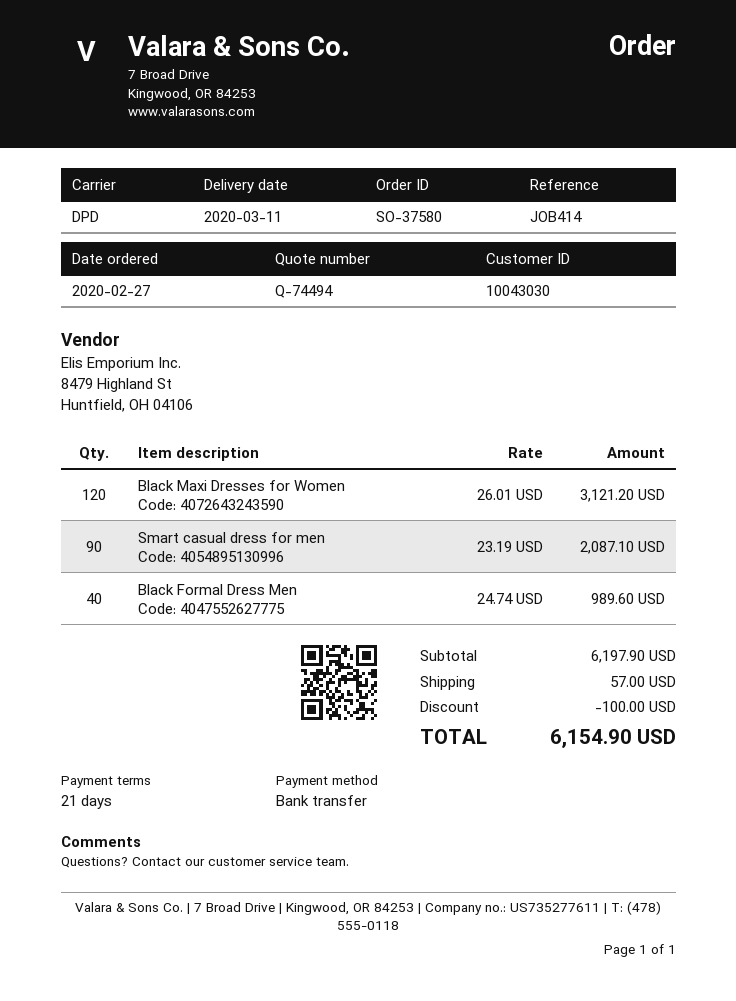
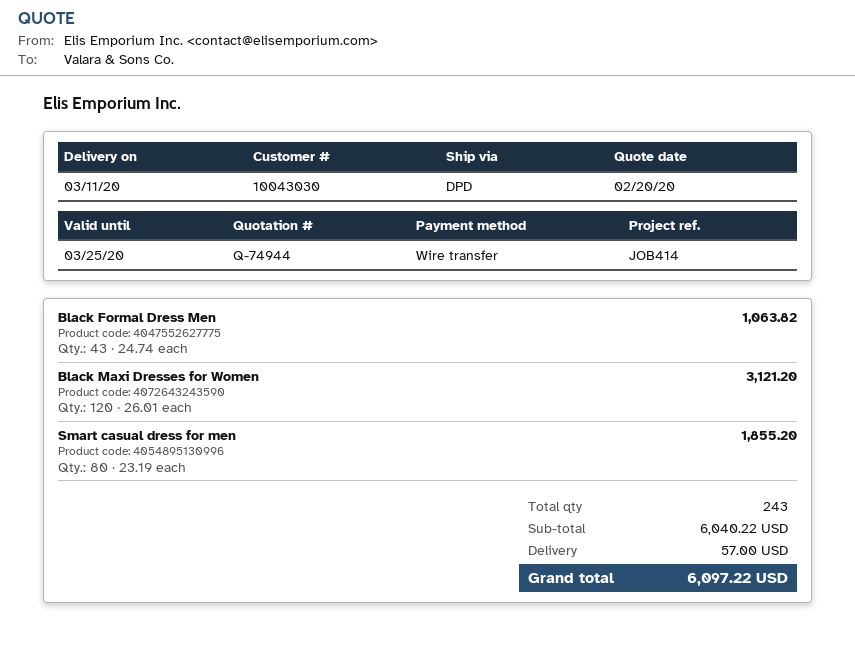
quote number: Q-74494 -> Q-74944
Smart casual dress for men: 90 x 23.19 = 2087.10 -> 80 x 23.19 = 1855.20
Black Formal Dress Men: 40 x 24.74 = 989.60 -> 43 x 24.74 = 1063.82
subtotal: 6197.90 -> 6040.22
discount: 100.00 -> none
total: 6154.90 -> 6097.22

